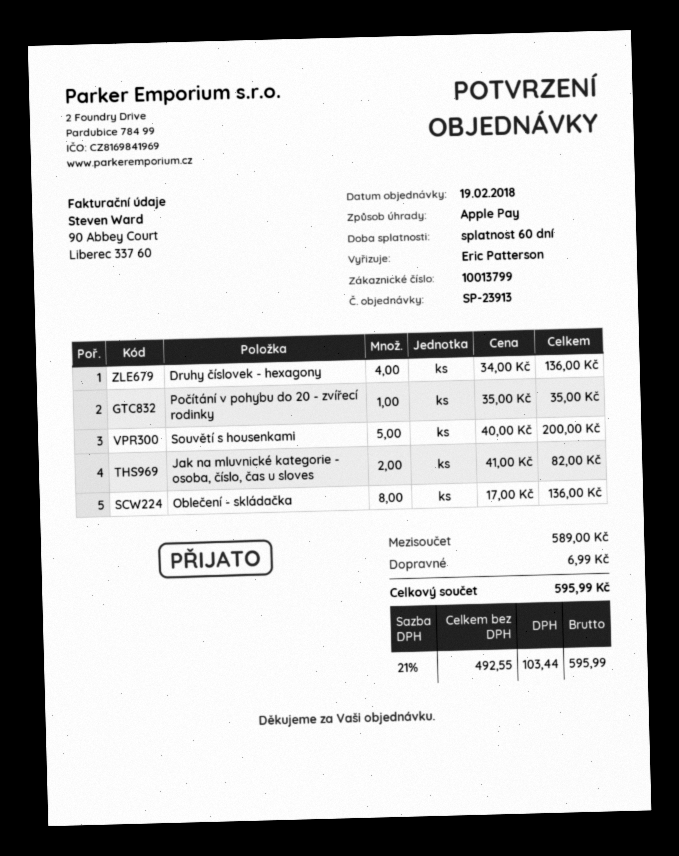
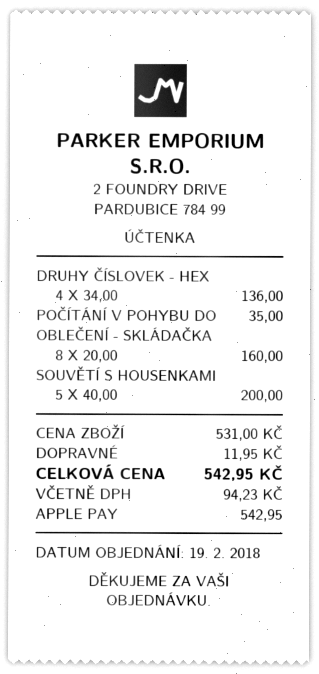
Jak na mluvnické kategorie - osoba, číslo, čas u sloves: 2 x 41.00 = 82.00 -> none
Oblečení - skládačka: 8 x 17.00 = 136.00 -> 8 x 20.00 = 160.00
subtotal: 589.00 -> 531.00
shipping: 6.99 -> 11.95
tax: 103.44 -> 94.23
total: 595.99 -> 542.95

